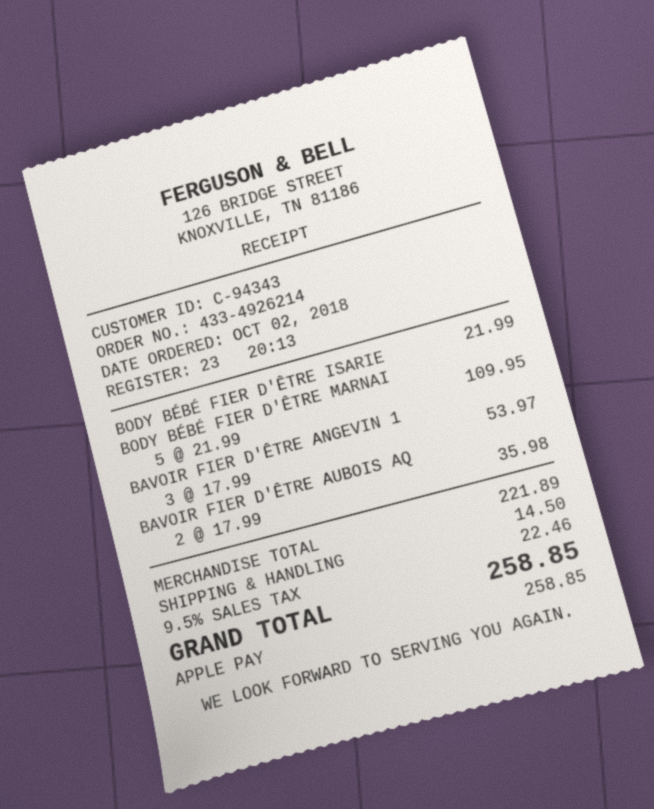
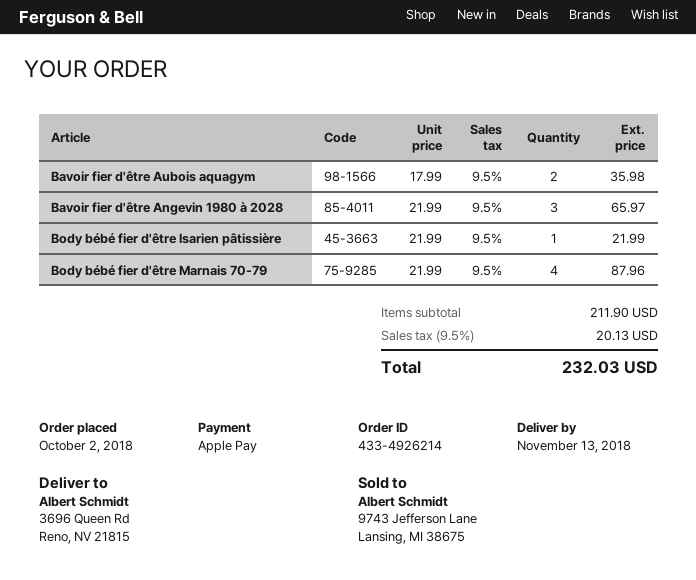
BODY BÉBÉ FIER D'ÊTRE MARNAI: 5 x 21.99 = 109.95 -> 4 x 21.99 = 87.96
BAVOIR FIER D'ÊTRE ANGEVIN 1: 3 x 17.99 = 53.97 -> 3 x 21.99 = 65.97
subtotal: 221.89 -> 211.90
shipping: 14.50 -> none
tax: 9.5% = 22.46 -> 9.5% = 20.13
total: 258.85 -> 232.03

